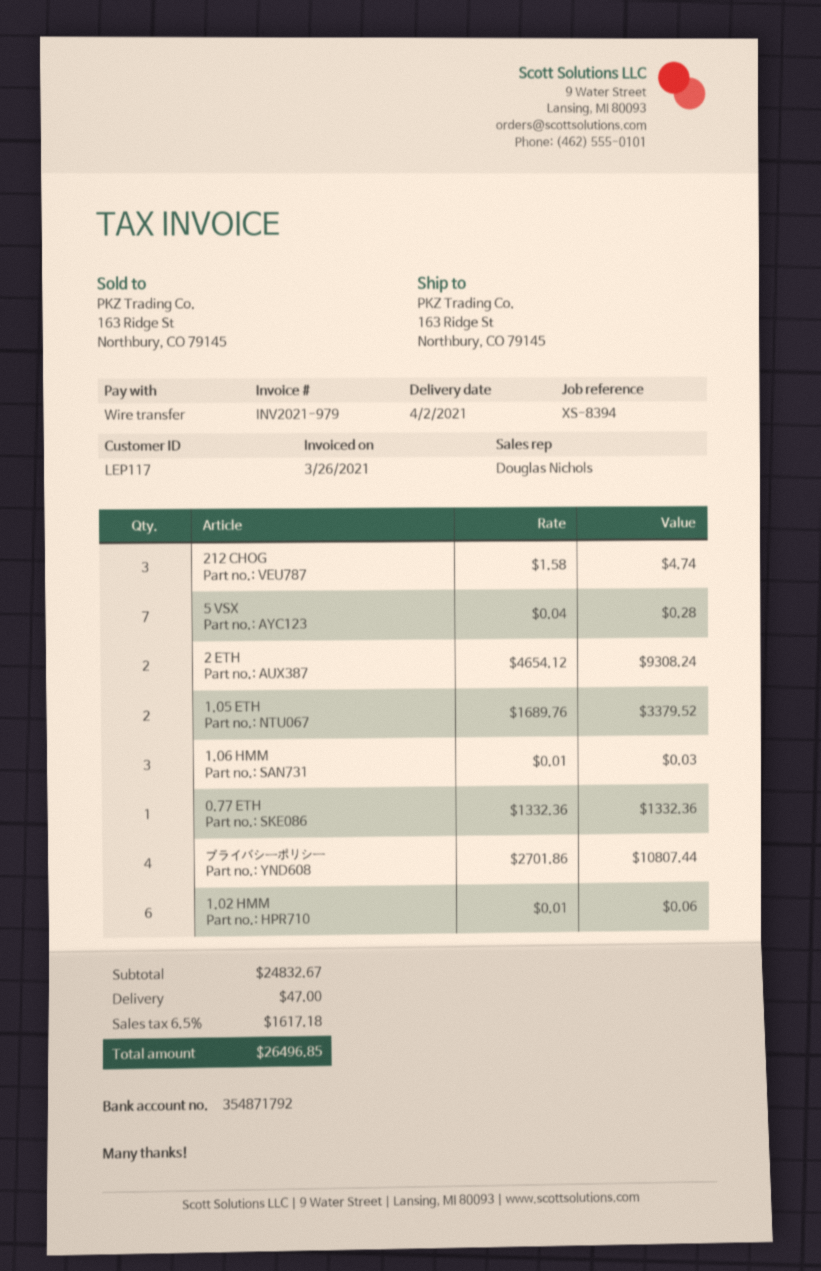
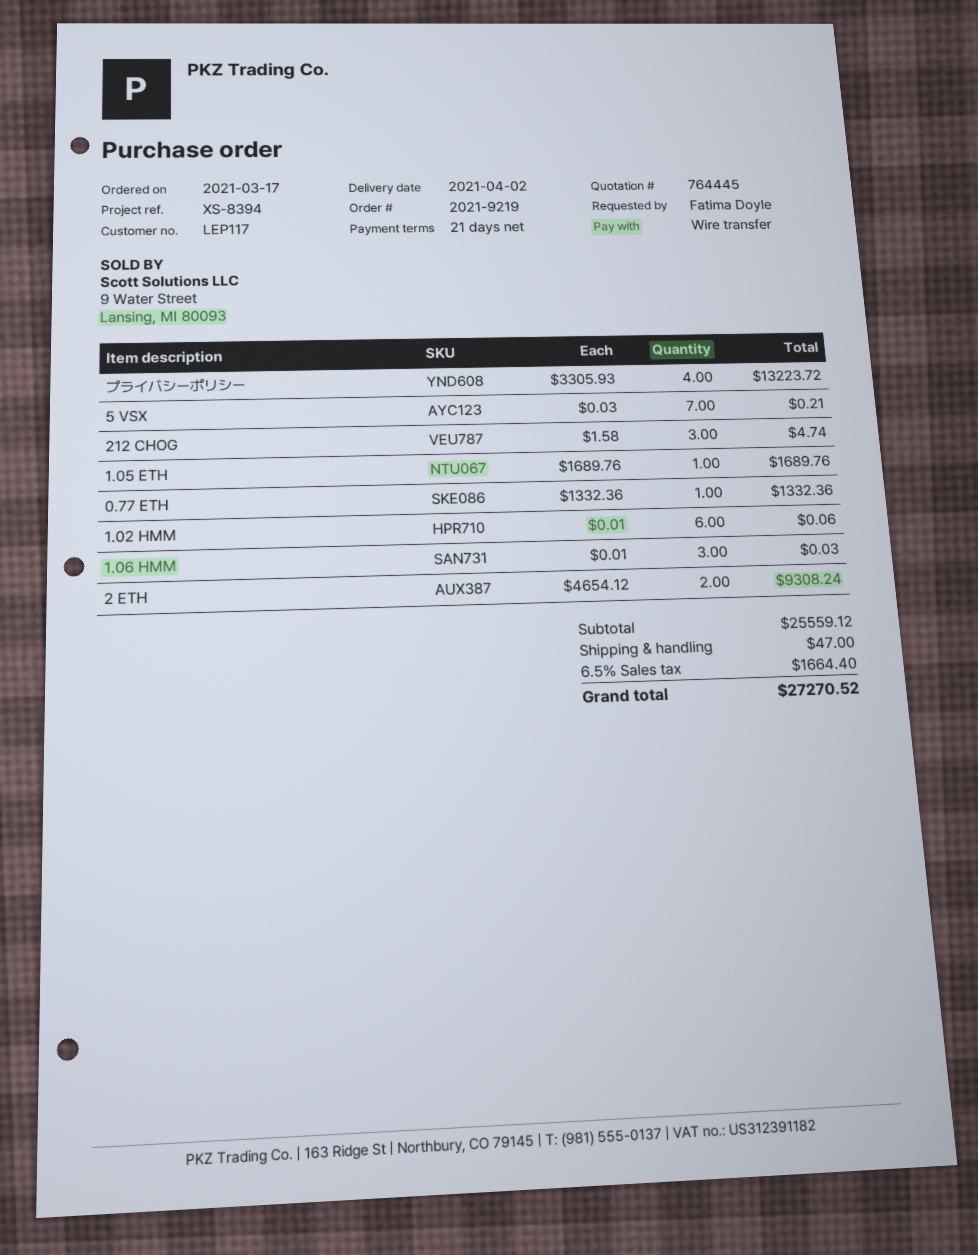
5 VSX: 7 x 0.04 = 0.28 -> 7 x 0.03 = 0.21
1.05 ETH: 2 x 1689.76 = 3379.52 -> 1 x 1689.76 = 1689.76
プライバシーポリシー: 4 x 2701.86 = 10807.44 -> 4 x 3305.93 = 13223.72
subtotal: 24832.67 -> 25559.12
tax: 6.5% = 1617.18 -> 6.5% = 1664.40
total: 26496.85 -> 27270.52

